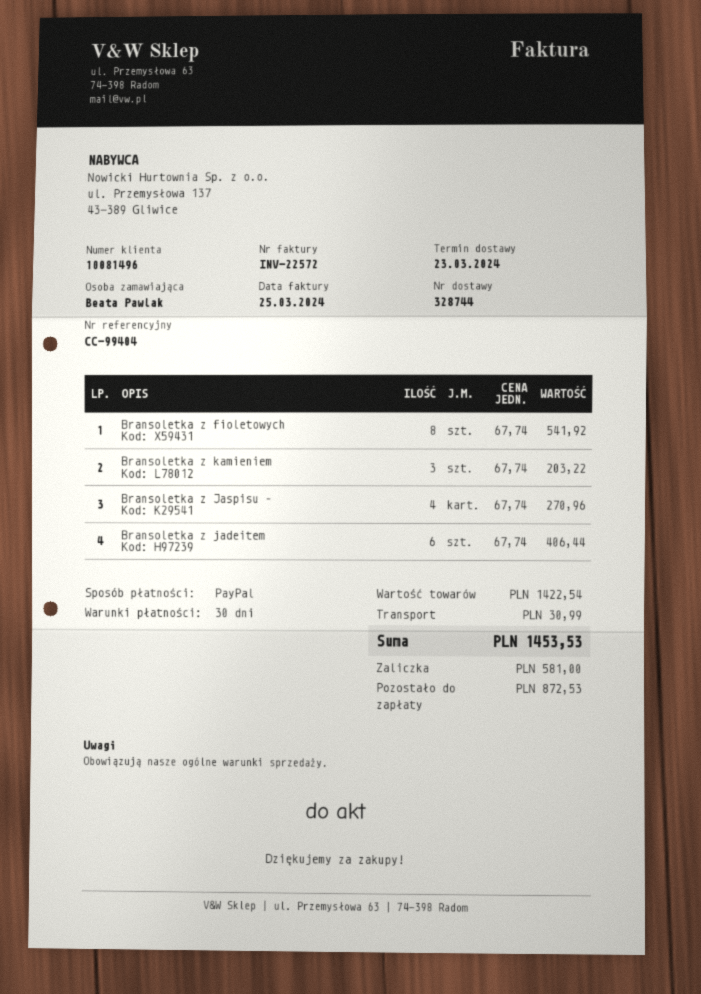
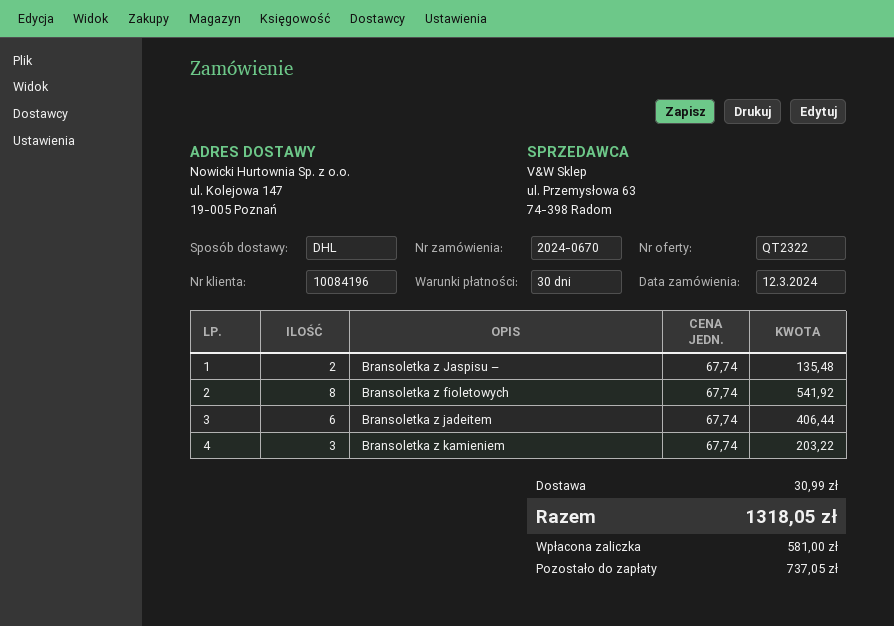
customer number: 10081496 -> 10084196
Bransoletka z Jaspisu –: 4 x 67.74 = 270.96 -> 2 x 67.74 = 135.48
total: 1453.53 -> 1318.05
balance: 872.53 -> 737.05

